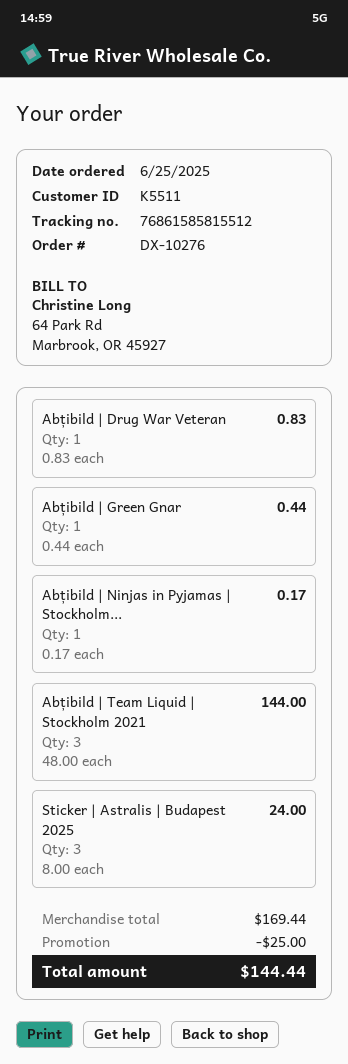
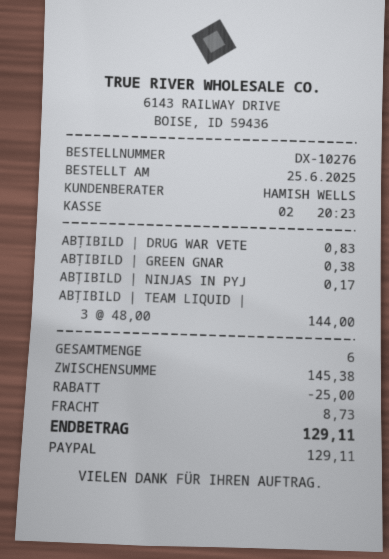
Abțibild | Green Gnar: 1 x 0.44 = 0.44 -> 1 x 0.38 = 0.38
Sticker | Astralis | Budapest 2025: 3 x 8.00 = 24.00 -> none
subtotal: 169.44 -> 145.38
shipping: none -> 8.73
total: 144.44 -> 129.11

